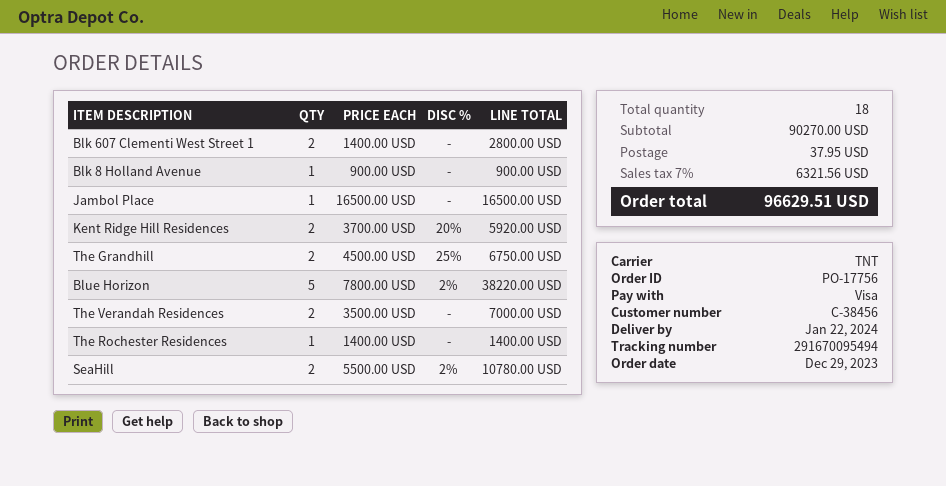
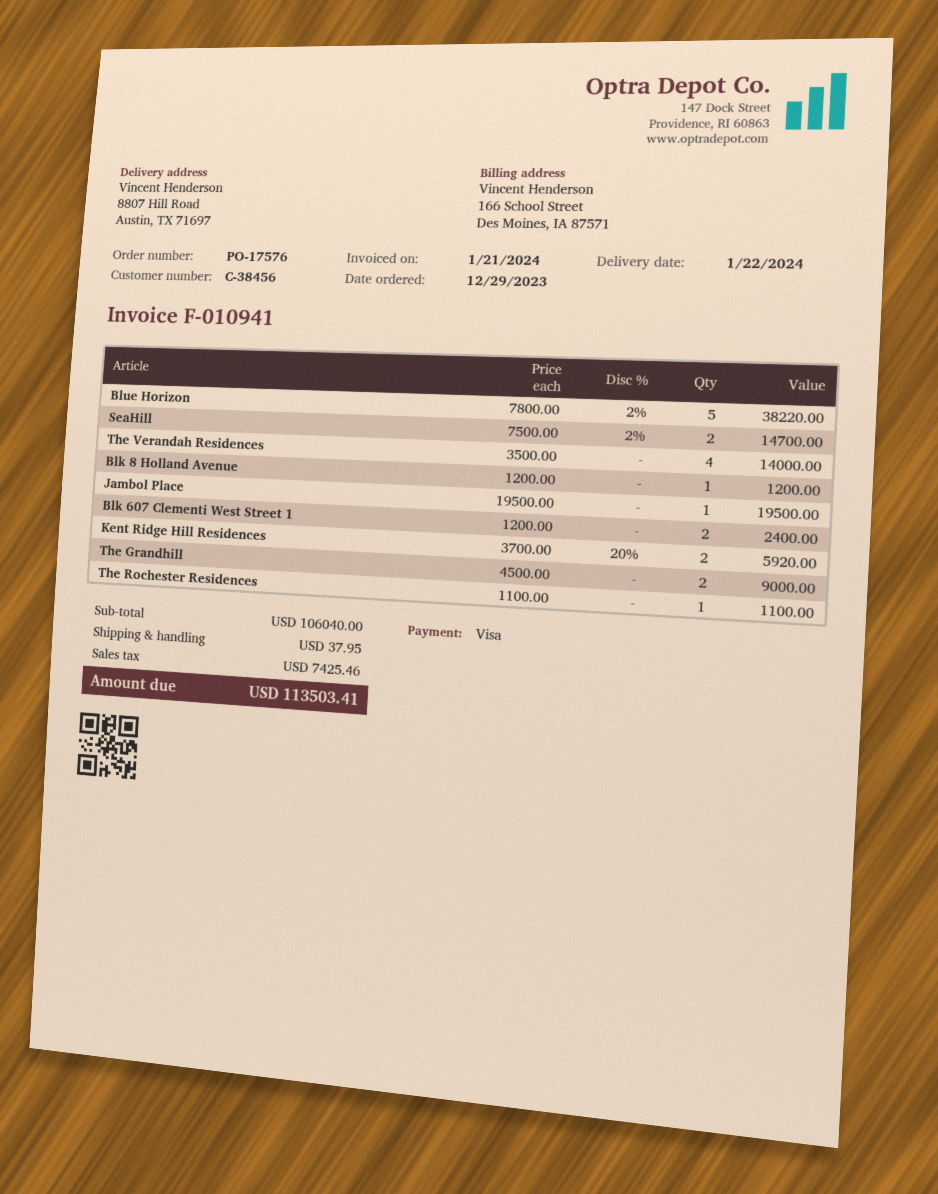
order number: PO-17756 -> PO-17576
Blk 607 Clementi West Street 1: 2 x 1400.00 = 2800.00 -> 2 x 1200.00 = 2400.00
Blk 8 Holland Avenue: 1 x 900.00 = 900.00 -> 1 x 1200.00 = 1200.00
Jambol Place: 1 x 16500.00 = 16500.00 -> 1 x 19500.00 = 19500.00
The Grandhill: 2 x 4500.00 - 25% = 6750.00 -> 2 x 4500.00 = 9000.00
The Verandah Residences: 2 x 3500.00 = 7000.00 -> 4 x 3500.00 = 14000.00
The Rochester Residences: 1 x 1400.00 = 1400.00 -> 1 x 1100.00 = 1100.00
SeaHill: 2 x 5500.00 - 2% = 10780.00 -> 2 x 7500.00 - 2% = 14700.00
subtotal: 90270.00 -> 106040.00
tax: 6321.56 -> 7425.46
total: 96629.51 -> 113503.41

